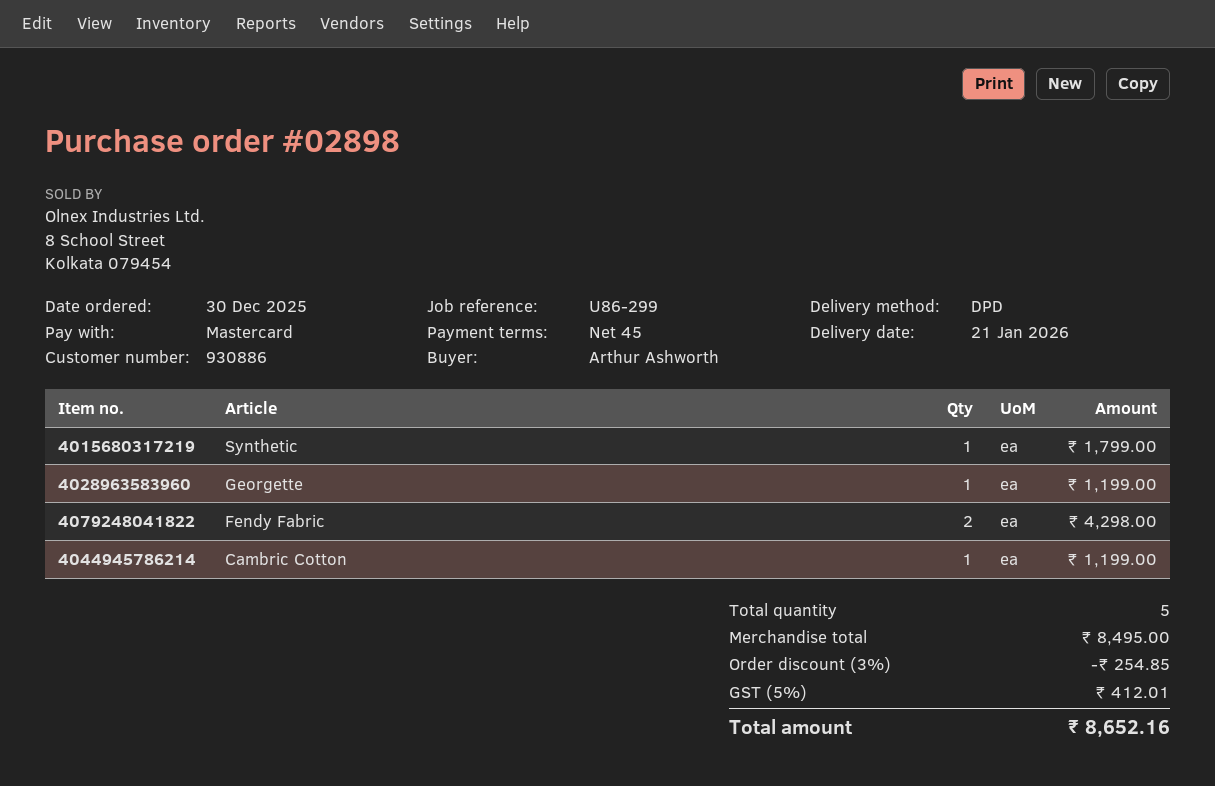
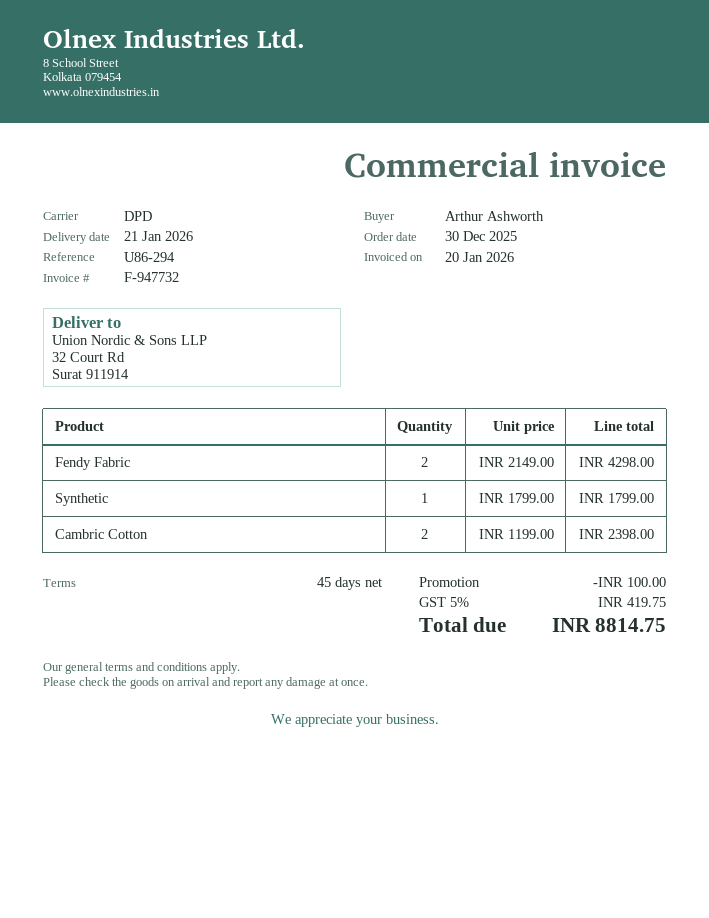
reference: U86-299 -> U86-294
Georgette: 1 for 1199.00 -> none
Cambric Cotton: 1 for 1199.00 -> 2 for 2398.00
discount: 254.85 -> 100.00
tax: 5% = 412.01 -> 5% = 419.75
total: 8652.16 -> 8814.75

